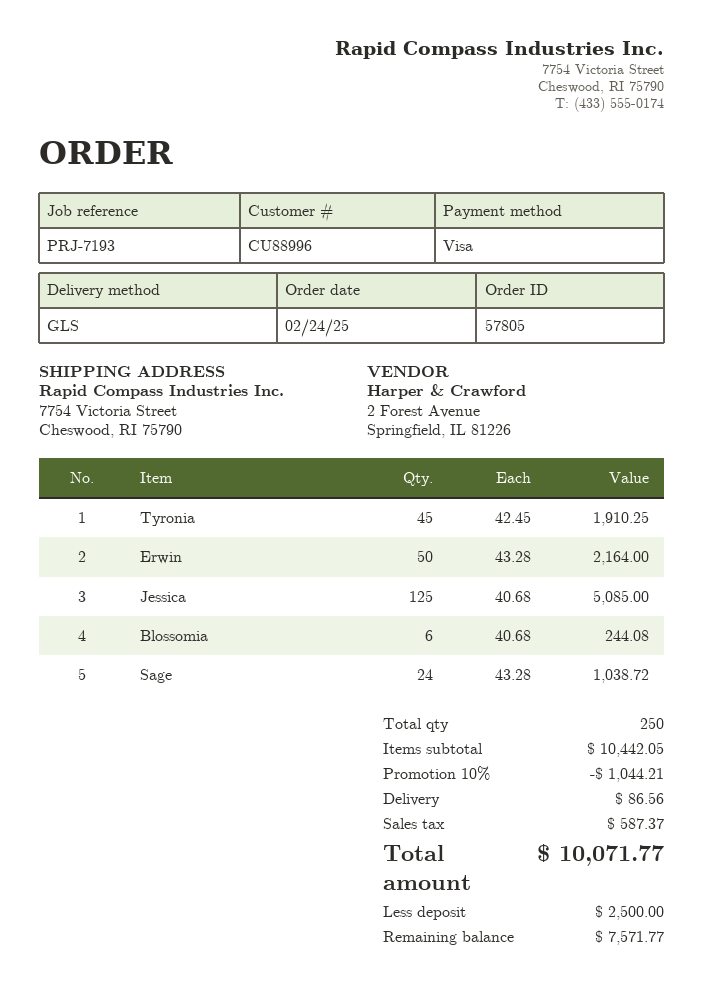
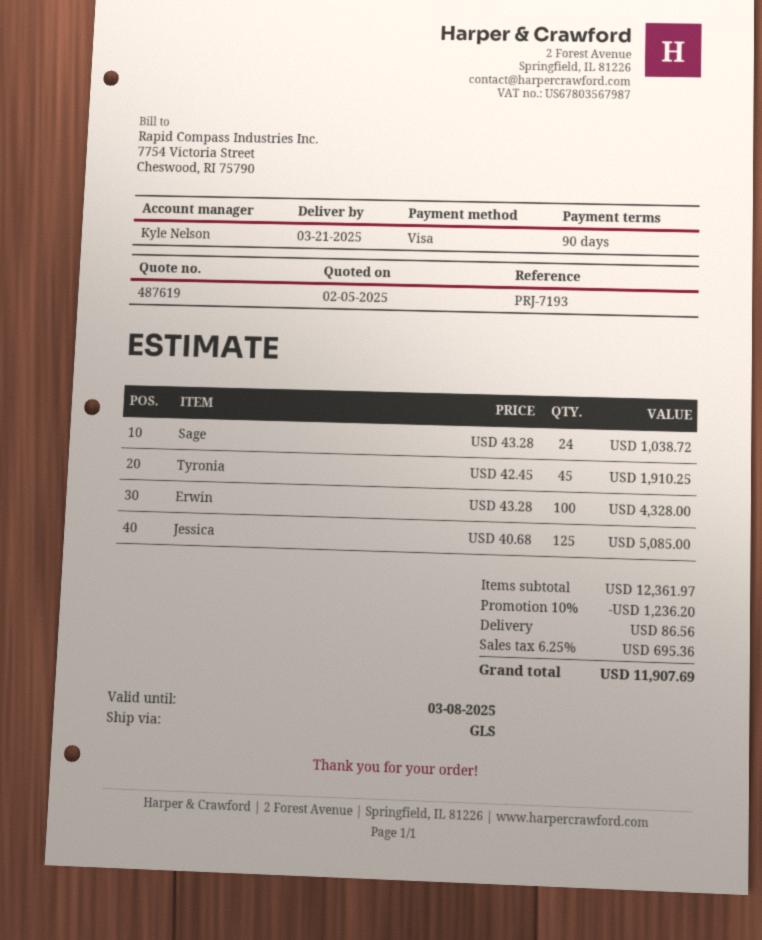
Erwin: 50 x 43.28 = 2164.00 -> 100 x 43.28 = 4328.00
Blossomia: 6 x 40.68 = 244.08 -> none
subtotal: 10442.05 -> 12361.97
discount: 10% = 1044.21 -> 10% = 1236.20
tax: 587.37 -> 695.36
total: 10071.77 -> 11907.69

